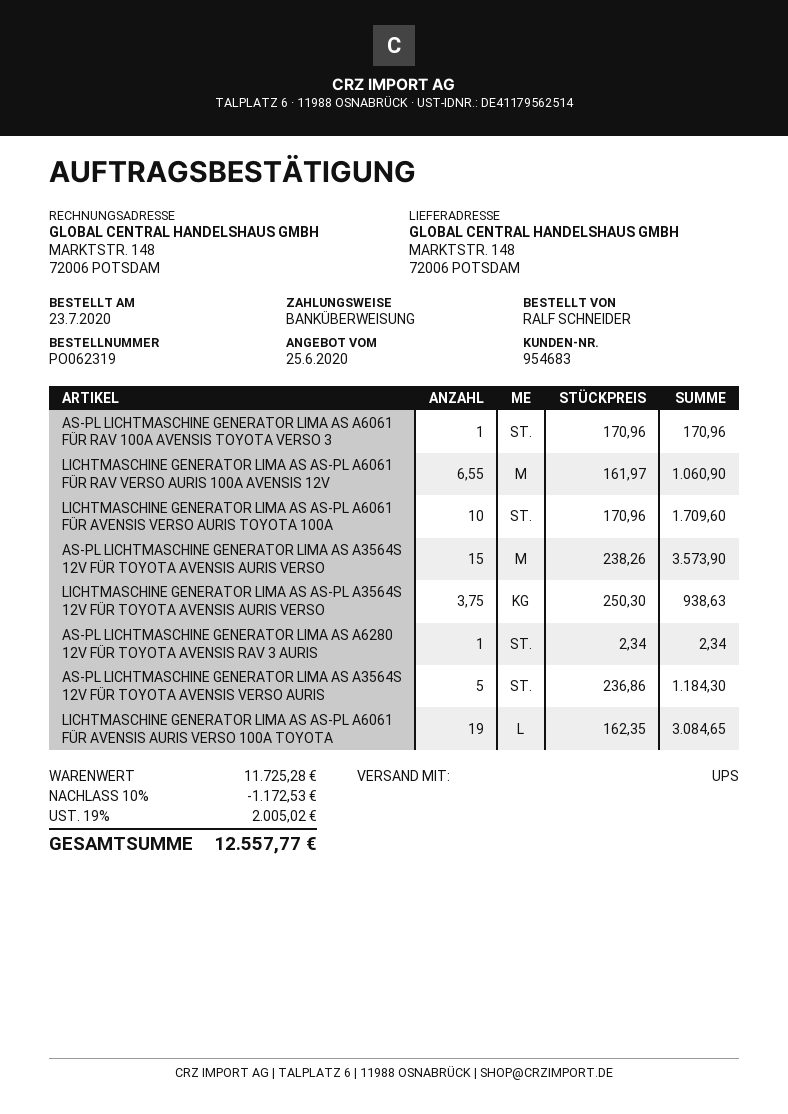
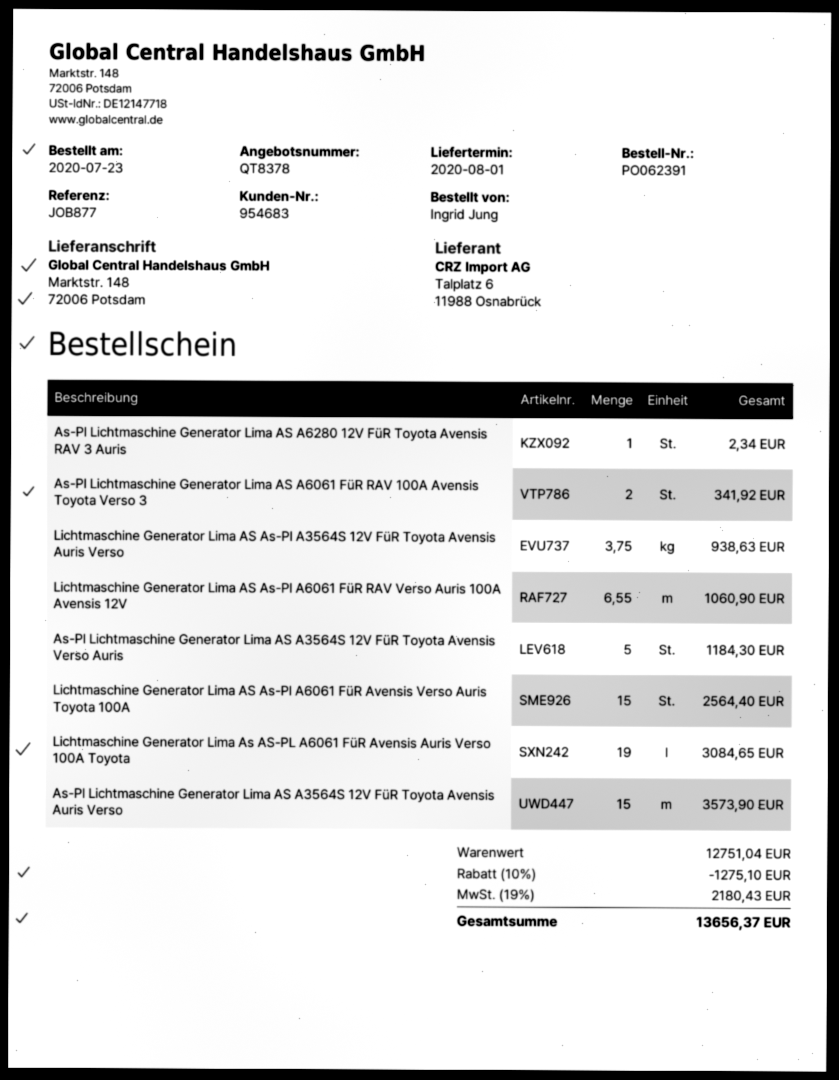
order number: PO062319 -> PO062391
ordered by: RALF SCHNEIDER -> Ingrid Jung
AS-PL LICHTMASCHINE GENERATOR LIMA AS A6061 FÜR RAV 100A AVENSIS TOYOTA VERSO 3: 1 for 170.96 -> 2 for 341.92
LICHTMASCHINE GENERATOR LIMA AS AS-PL A6061 FÜR AVENSIS VERSO AURIS TOYOTA 100A: 10 for 1709.60 -> 15 for 2564.40
subtotal: 11725.28 -> 12751.04
discount: 10% = 1172.53 -> 10% = 1275.10
tax: 19% = 2005.02 -> 19% = 2180.43
total: 12557.77 -> 13656.37

